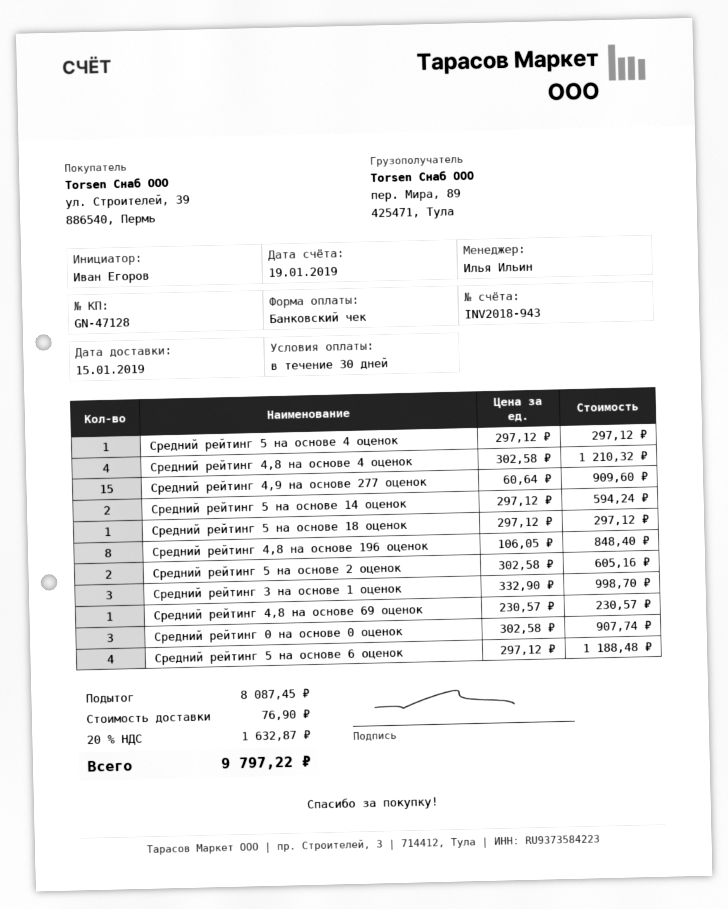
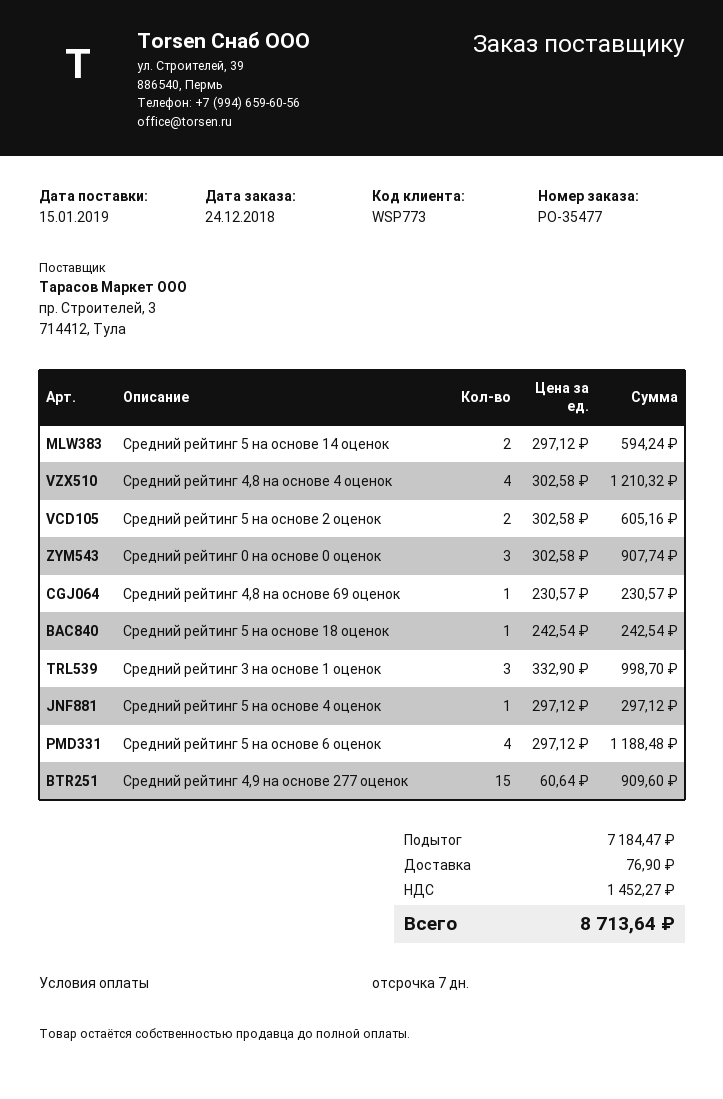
payment terms: 30 days -> 7 days
Средний рейтинг 5 на основе 18 оценок: 1 x 297.12 = 297.12 -> 1 x 242.54 = 242.54
Средний рейтинг 4,8 на основе 196 оценок: 8 x 106.05 = 848.40 -> none
subtotal: 8087.45 -> 7184.47
tax: 1632.87 -> 1452.27
total: 9797.22 -> 8713.64

